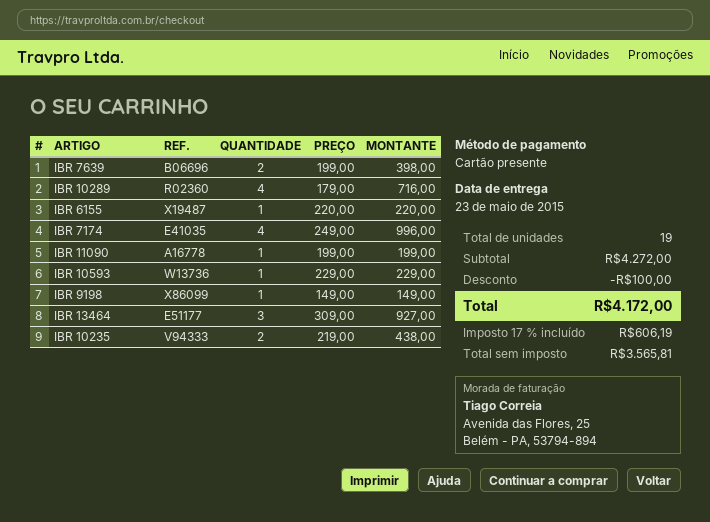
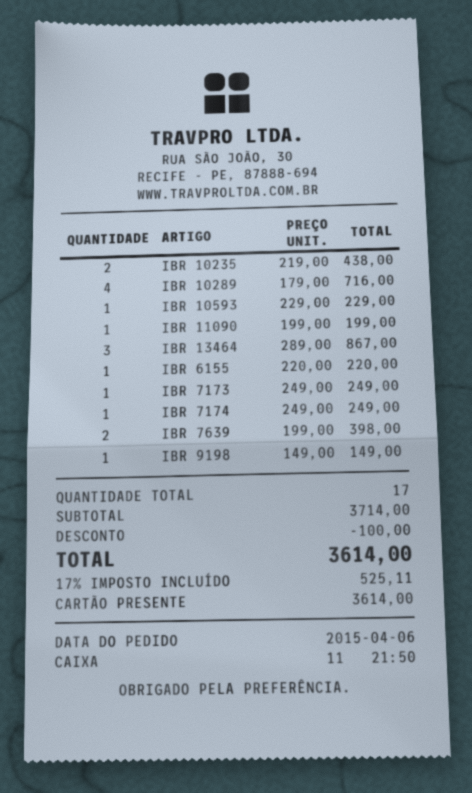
IBR 7174: 4 x 249.00 = 996.00 -> 1 x 249.00 = 249.00
IBR 13464: 3 x 309.00 = 927.00 -> 3 x 289.00 = 867.00
IBR 7173: none -> 1 x 249.00 = 249.00
total quantity: 19 -> 17
subtotal: 4272.00 -> 3714.00
tax: 17% = 606.19 -> 17% = 525.11
total: 4172.00 -> 3614.00

